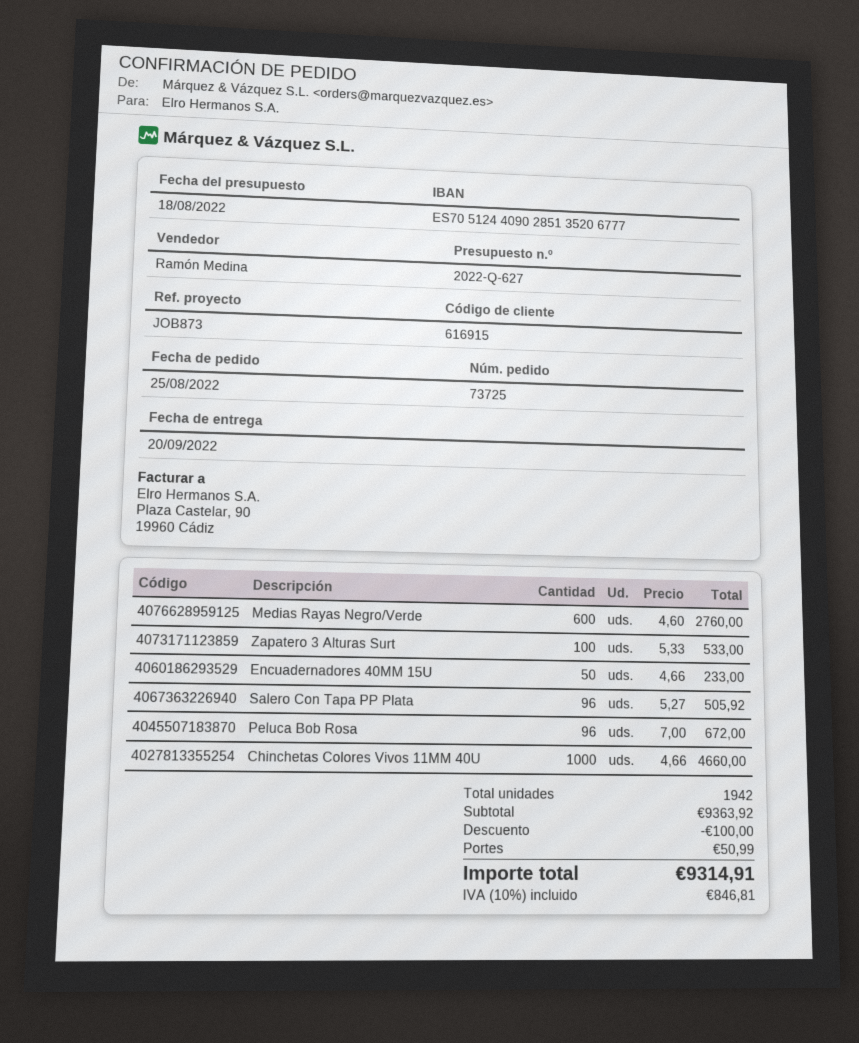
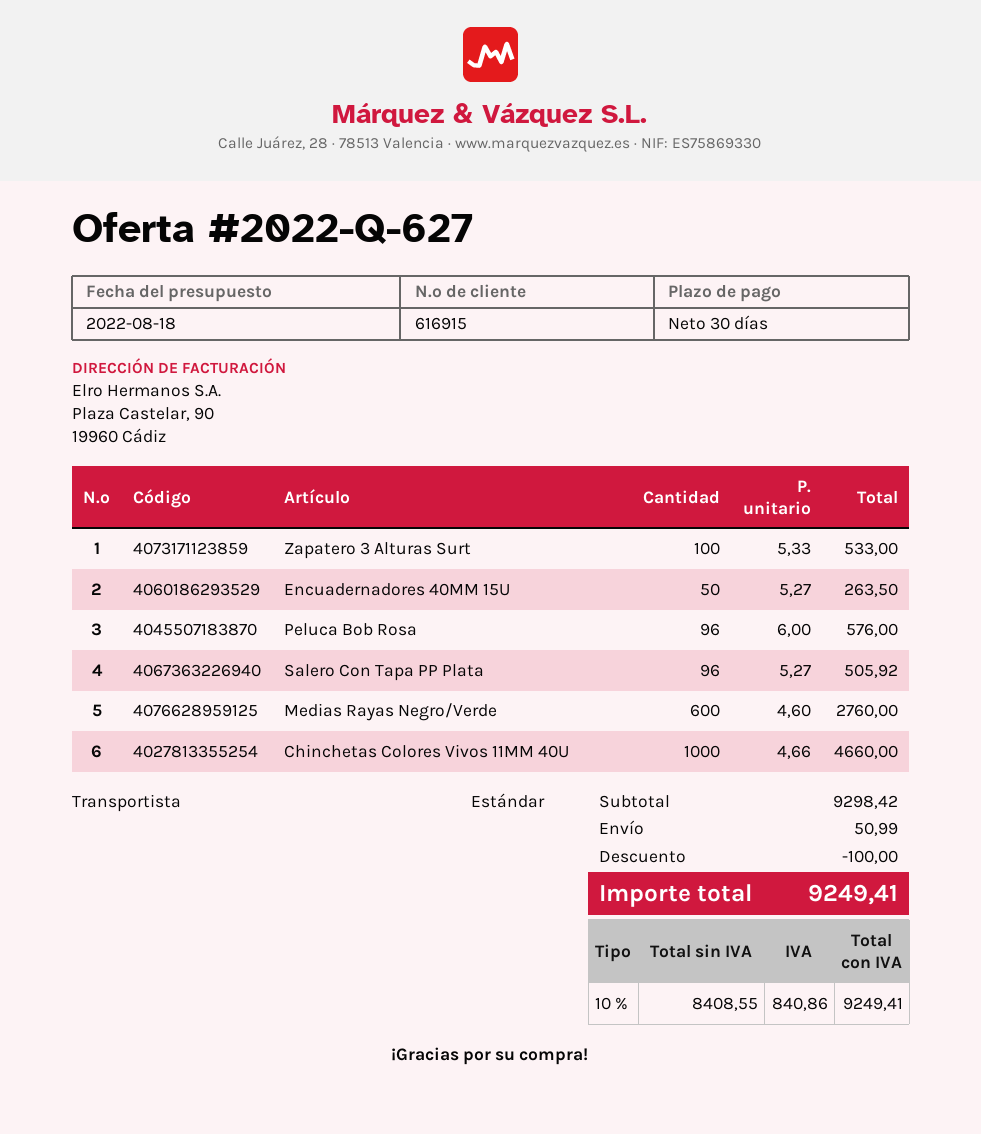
Encuadernadores 40MM 15U: 50 x 4.66 = 233.00 -> 50 x 5.27 = 263.50
Peluca Bob Rosa: 96 x 7.00 = 672.00 -> 96 x 6.00 = 576.00
subtotal: 9363.92 -> 9298.42
tax: 10% = 846.81 -> 10% = 840.86
total: 9314.91 -> 9249.41

